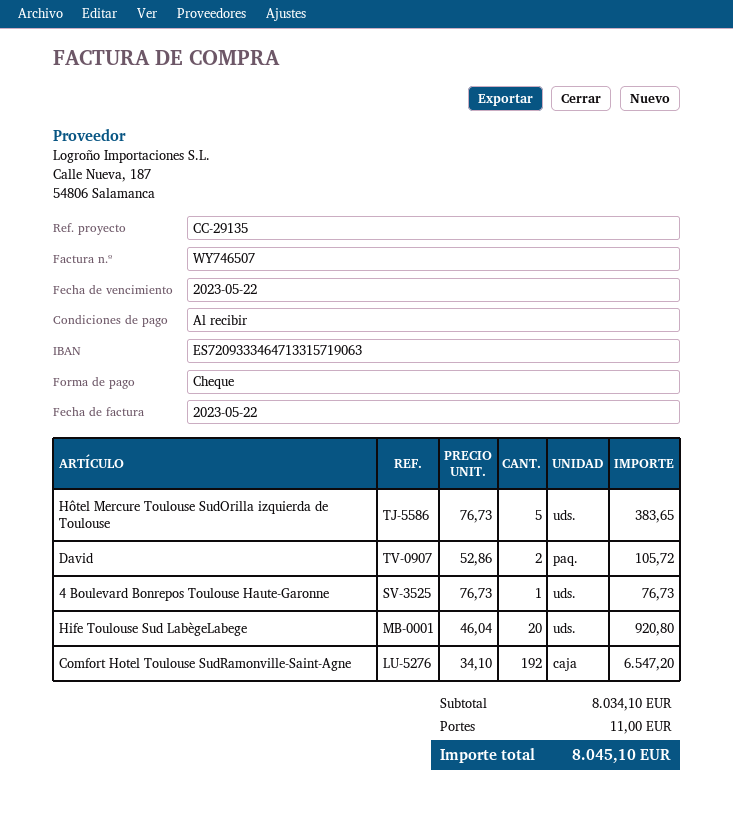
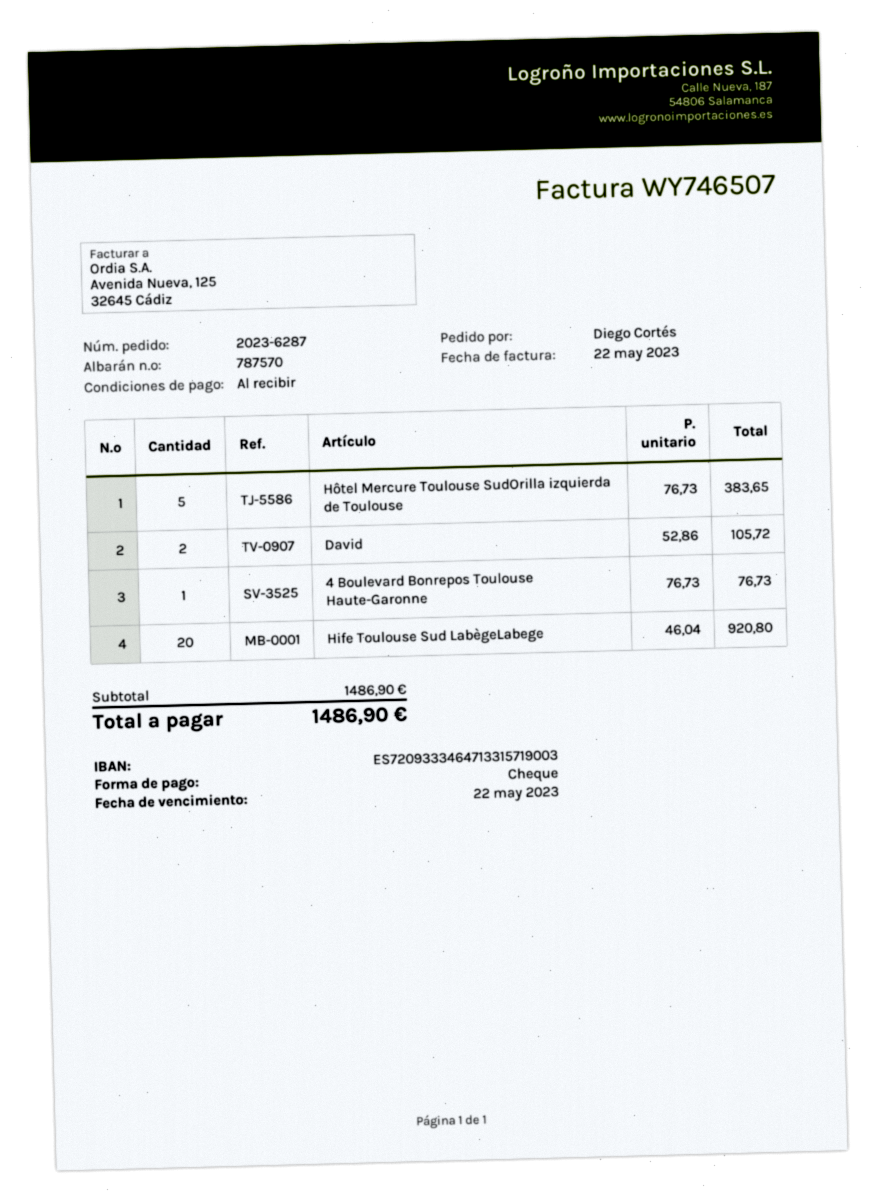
bank account: ES7209333464713315719063 -> ES7209333464713315719003
Comfort Hotel Toulouse SudRamonville-Saint-Agne: 192 x 34.10 = 6547.20 -> none
subtotal: 8034.10 -> 1486.90
shipping: 11.00 -> none
total: 8045.10 -> 1486.90

